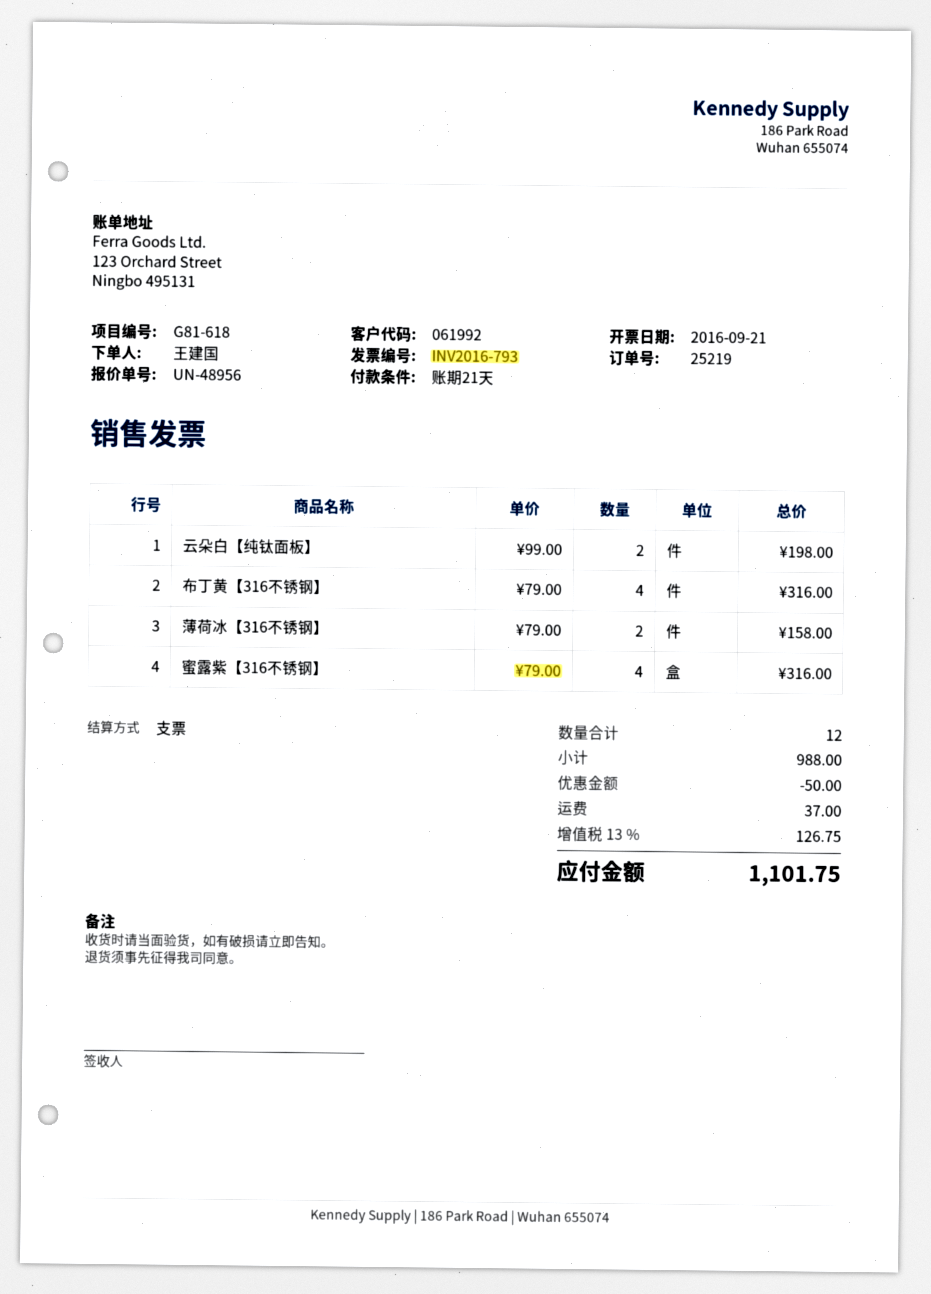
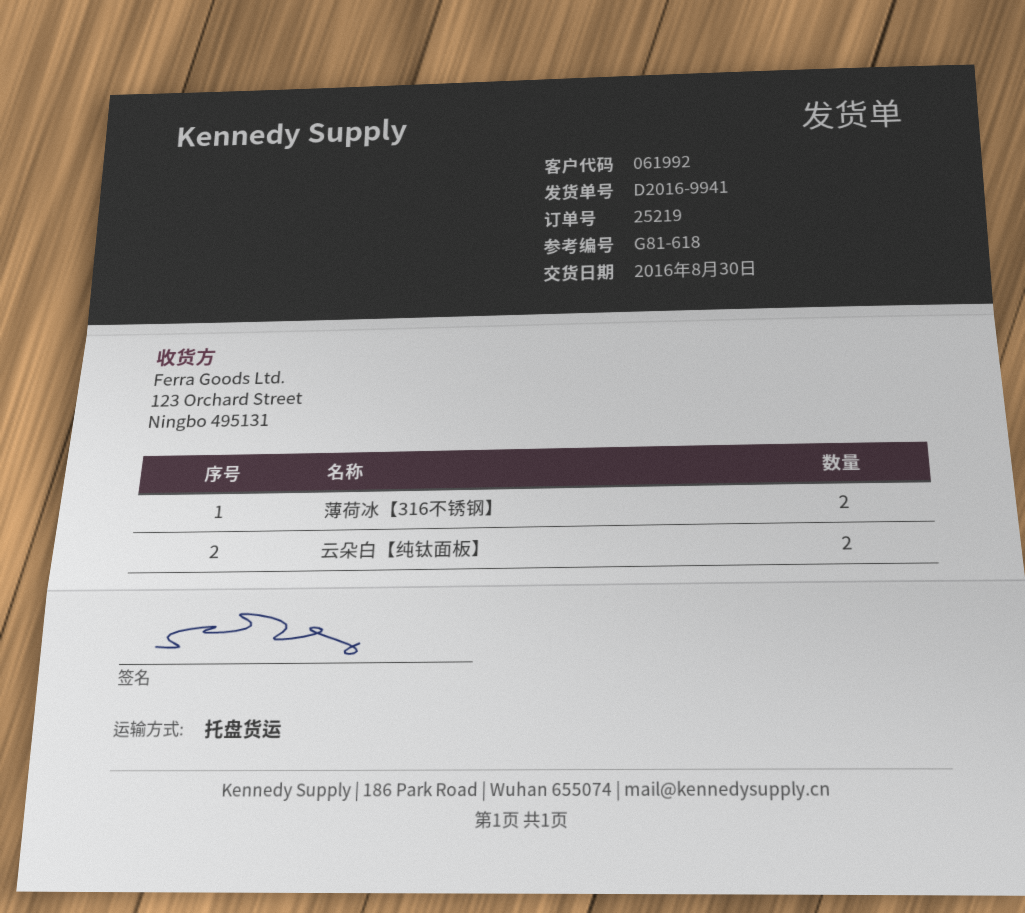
布丁黄【316不锈钢】: 4 -> none
蜜露紫【316不锈钢】: 4 -> none

